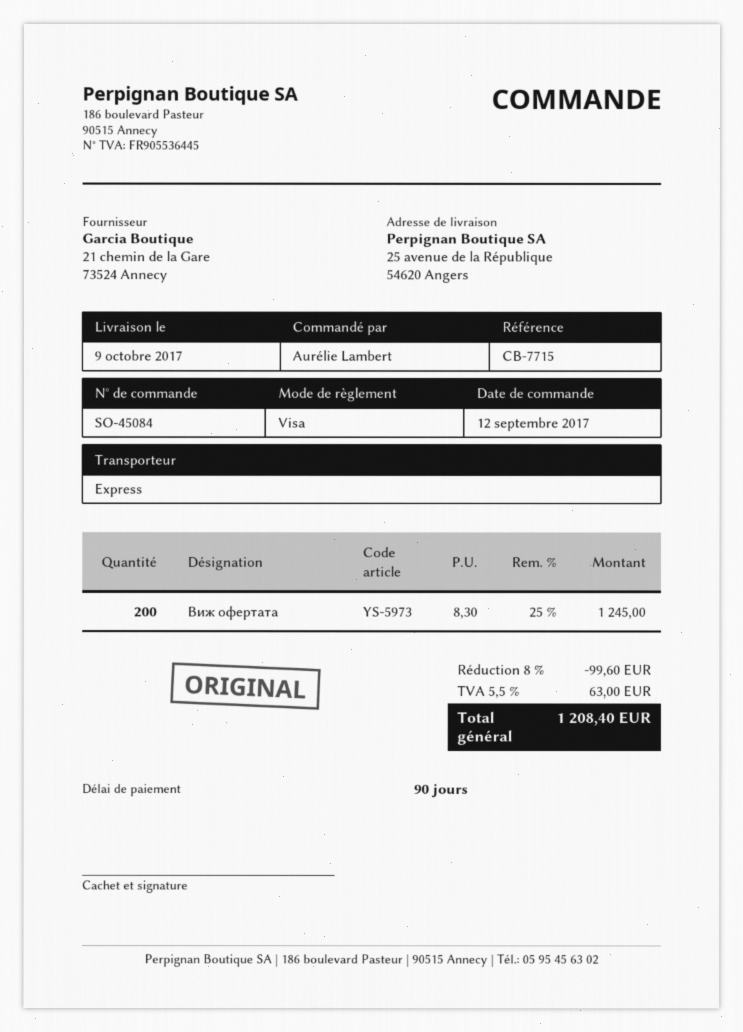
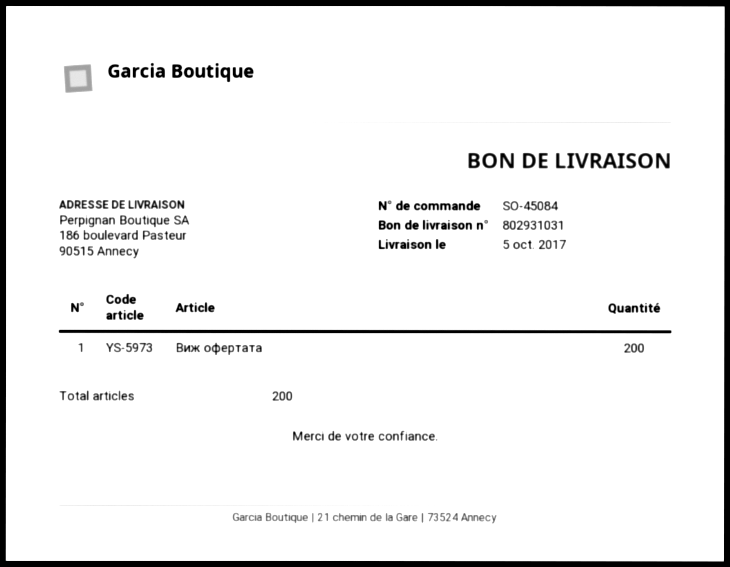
delivery date: 2017-10-09 -> 2017-10-05
ship to: 25 avenue de la République, 54620 Angers -> 186 boulevard Pasteur, 90515 Annecy

